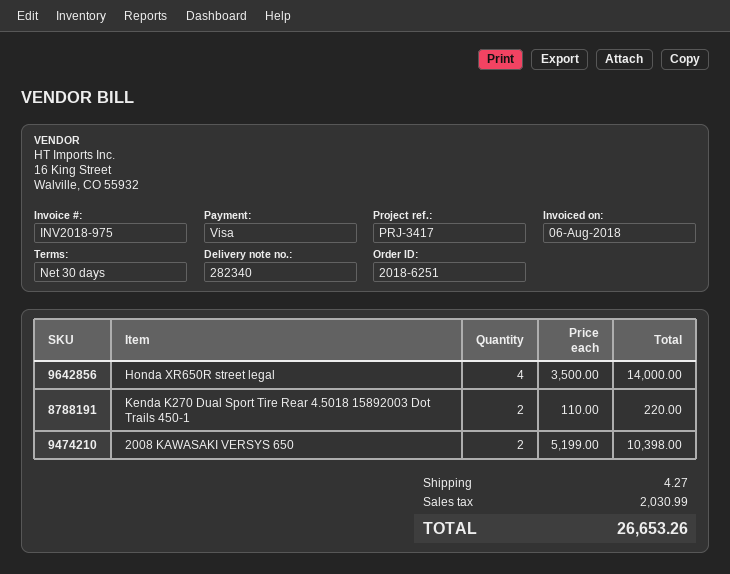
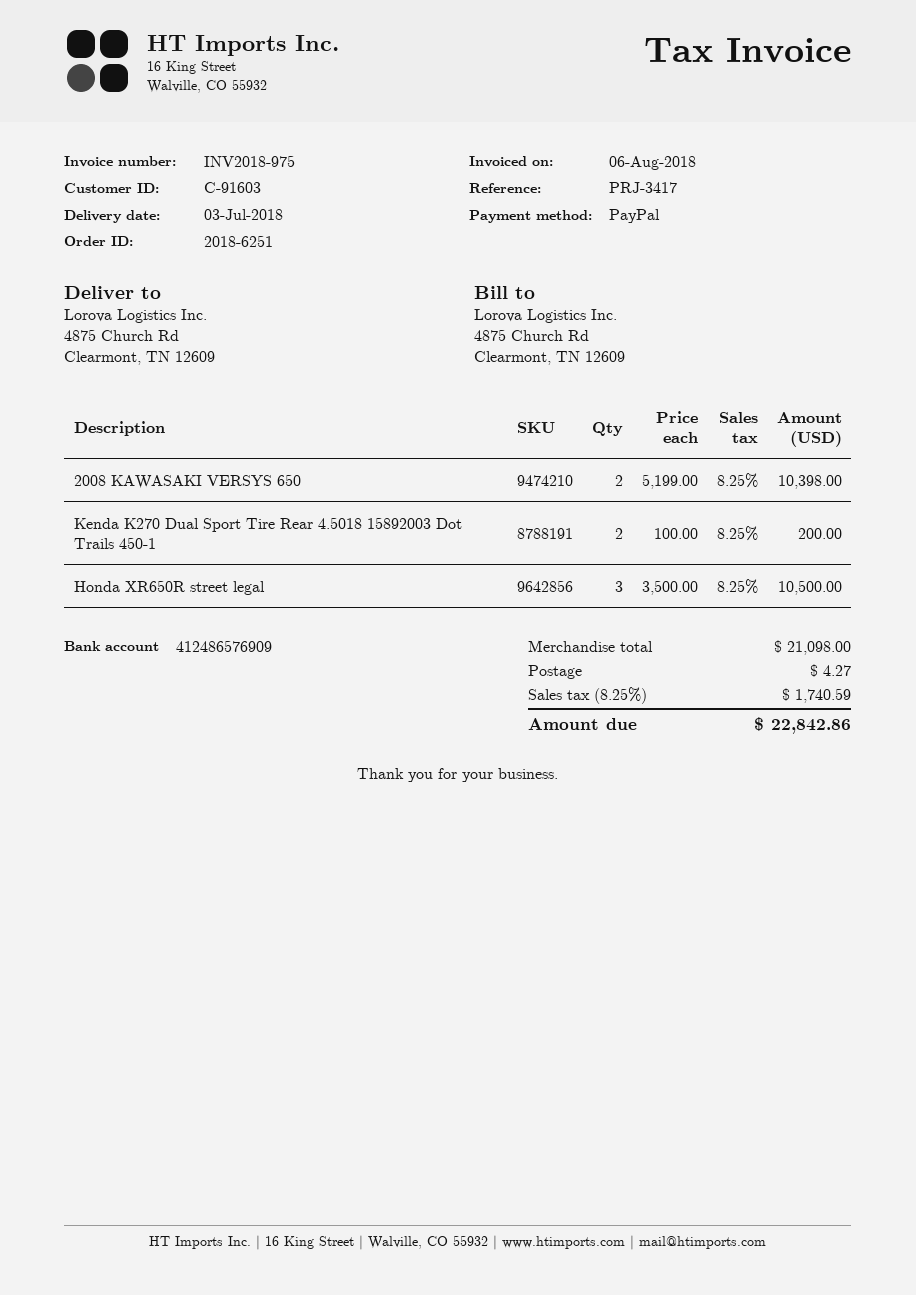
payment method: Visa -> PayPal
Honda XR650R street legal: 4 x 3500.00 = 14000.00 -> 3 x 3500.00 = 10500.00
Kenda K270 Dual Sport Tire Rear 4.5018 15892003 Dot Trails 450-1: 2 x 110.00 = 220.00 -> 2 x 100.00 = 200.00
tax: 2030.99 -> 1740.59
total: 26653.26 -> 22842.86

